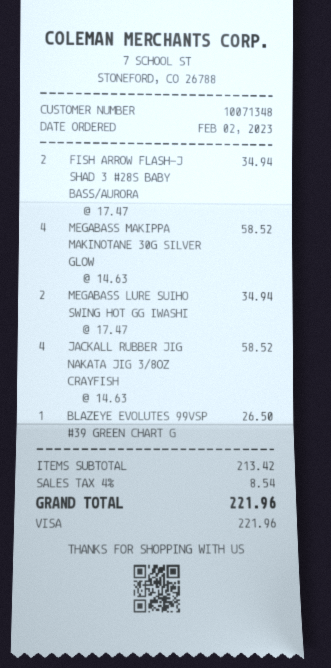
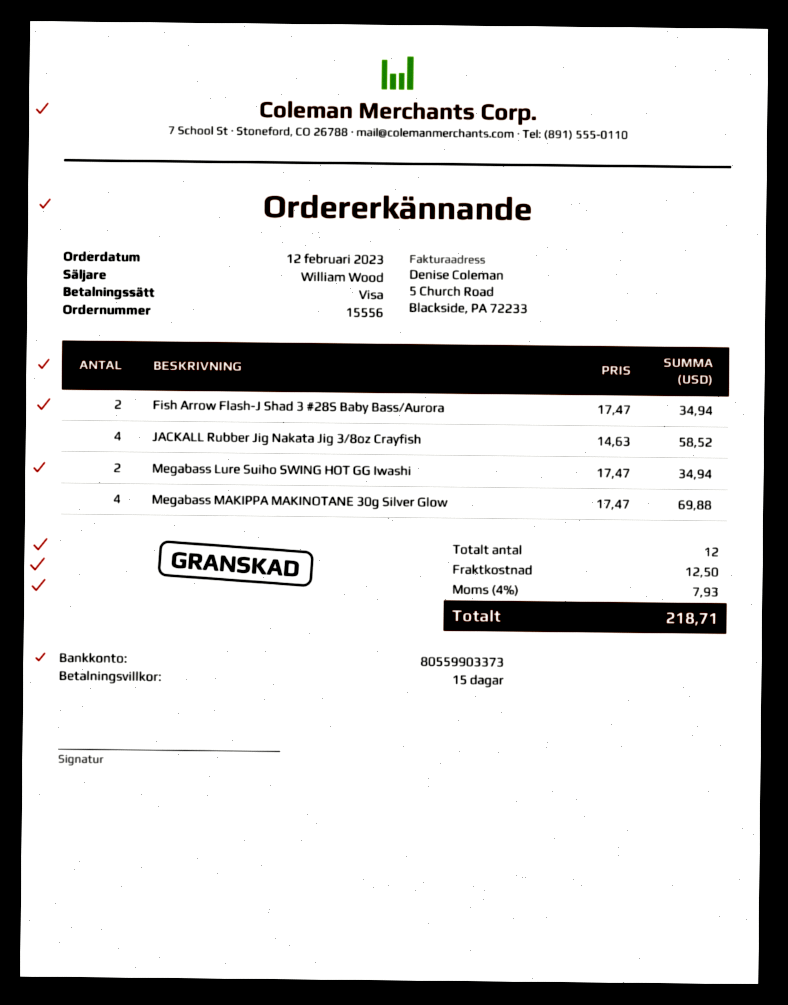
order date: 2023-02-02 -> 2023-02-12
MEGABASS MAKIPPA MAKINOTANE 30G SILVER GLOW: 4 x 14.63 = 58.52 -> 4 x 17.47 = 69.88
BLAZEYE EVOLUTES 99VSP #39 GREEN CHART G: 1 x 26.50 = 26.50 -> none
shipping: none -> 12.50
tax: 4% = 8.54 -> 4% = 7.93
total: 221.96 -> 218.71

